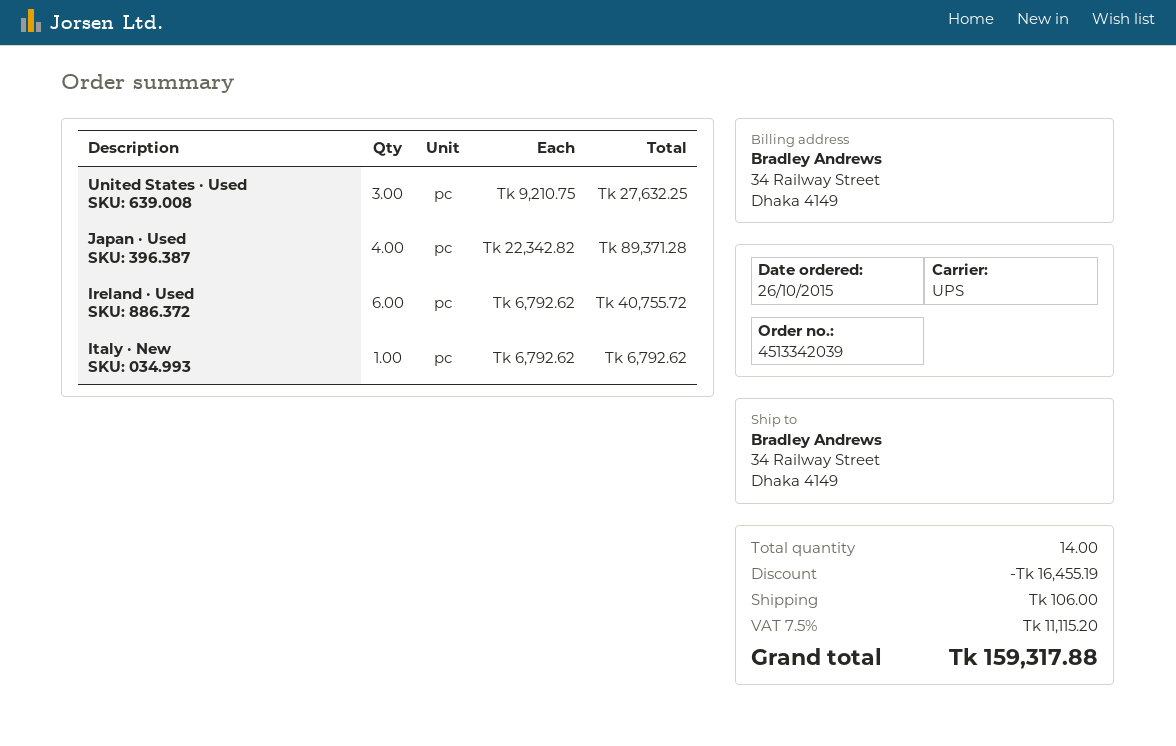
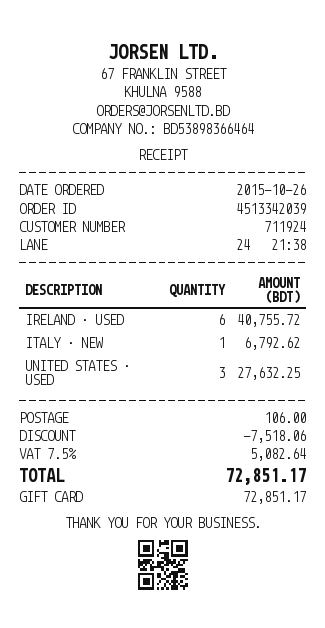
Japan · Used: 4 for 89371.28 -> none
discount: 16455.19 -> 7518.06
tax: 7.5% = 11115.20 -> 7.5% = 5082.64
total: 159317.88 -> 72851.17

